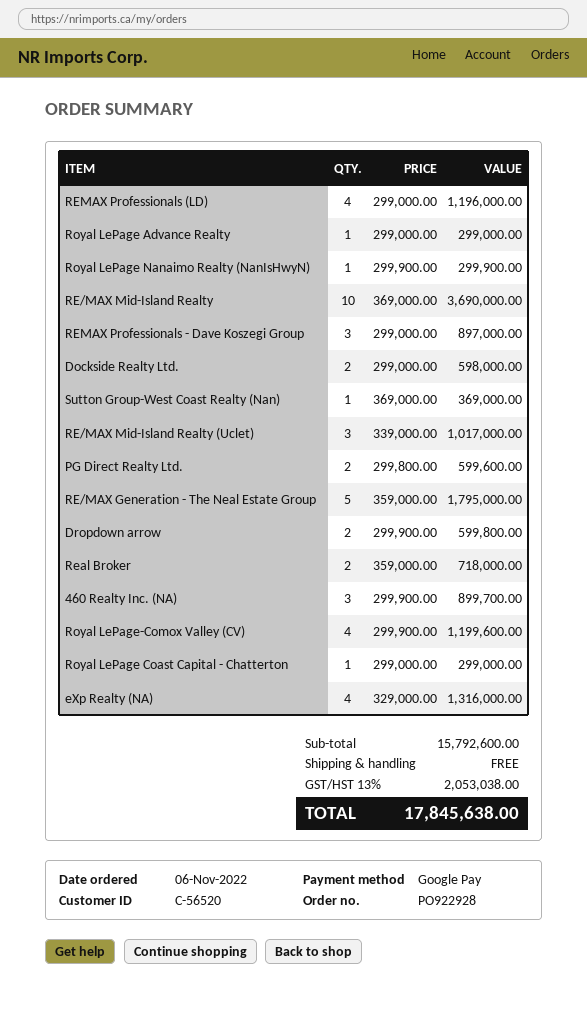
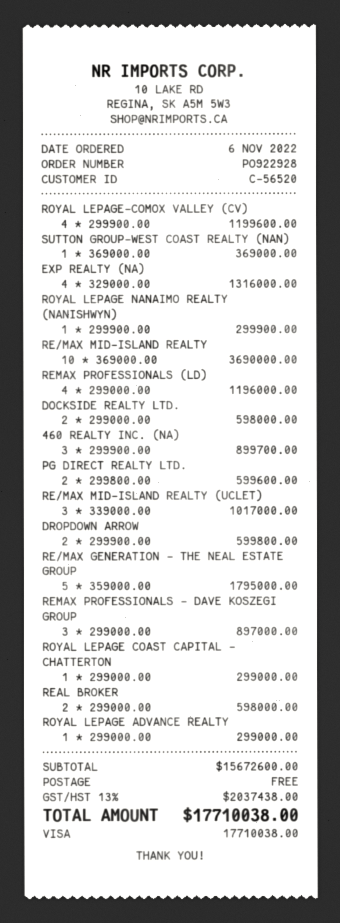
payment method: Google Pay -> Visa
Real Broker: 2 x 359000.00 = 718000.00 -> 2 x 299000.00 = 598000.00
subtotal: 15792600.00 -> 15672600.00
tax: 13% = 2053038.00 -> 13% = 2037438.00
total: 17845638.00 -> 17710038.00

